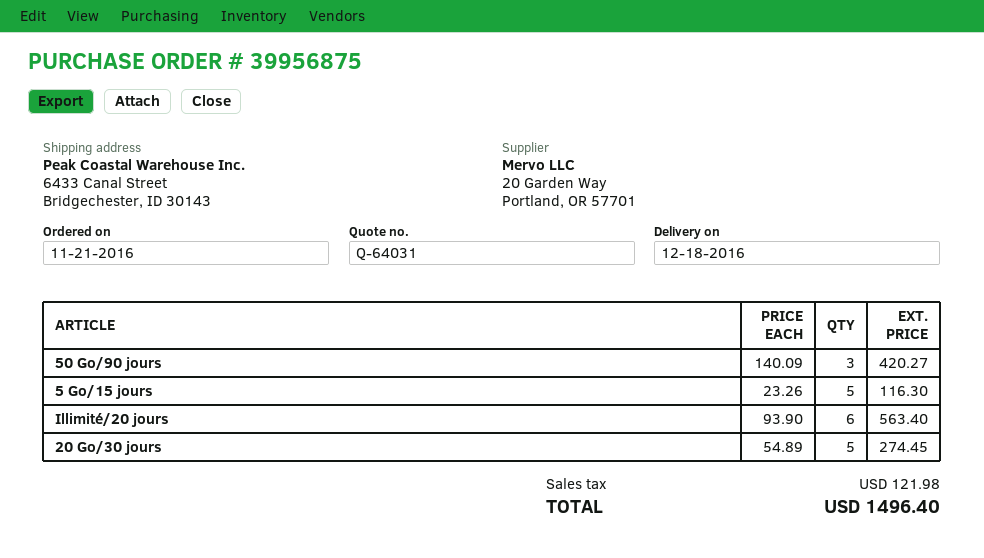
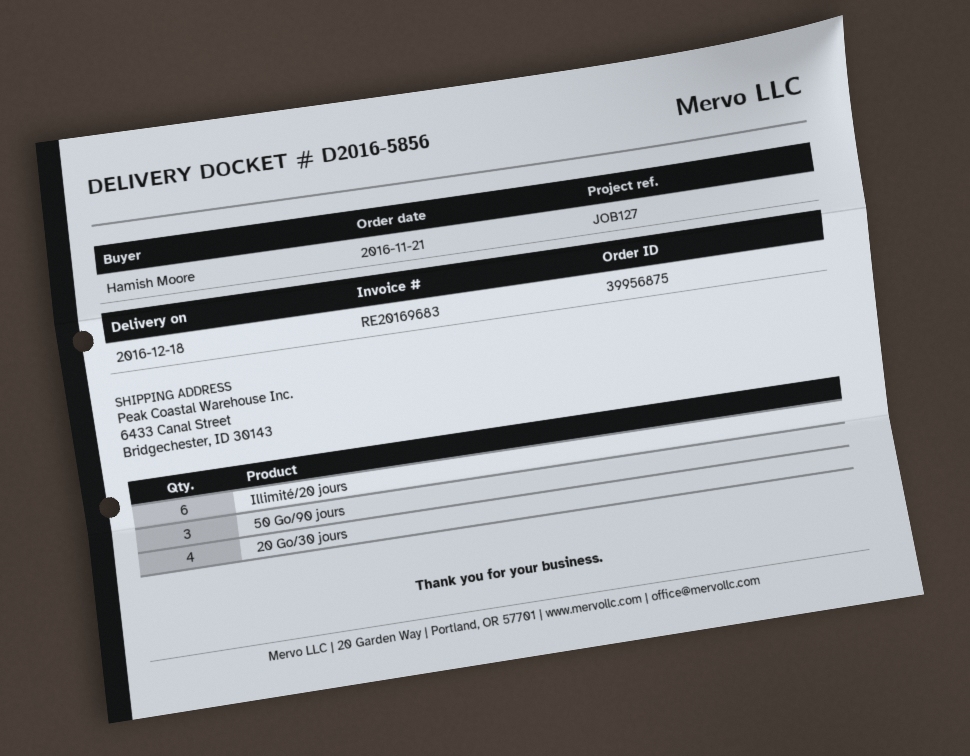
5 Go/15 jours: 5 -> none
20 Go/30 jours: 5 -> 4

